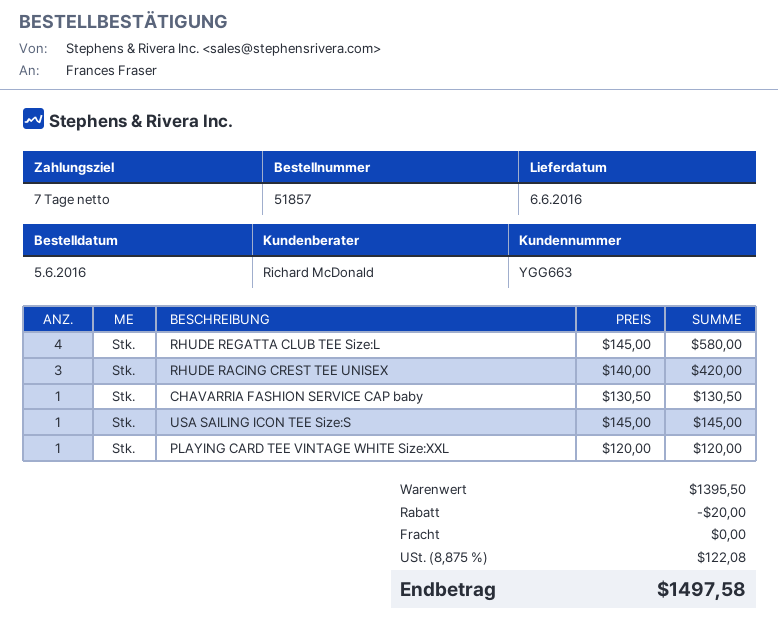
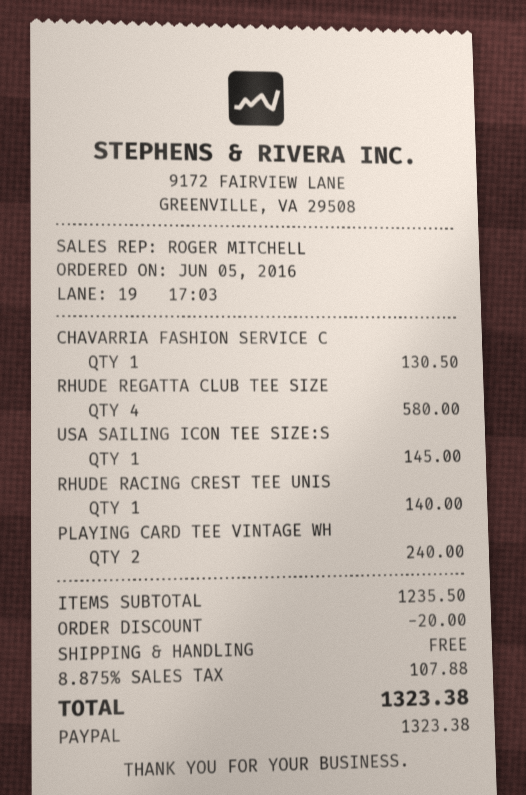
sales rep: Richard McDonald -> ROGER MITCHELL
RHUDE RACING CREST TEE UNISEX: 3 for 420.00 -> 1 for 140.00
PLAYING CARD TEE VINTAGE WHITE Size:XXL: 1 for 120.00 -> 2 for 240.00
subtotal: 1395.50 -> 1235.50
tax: 8.875% = 122.08 -> 8.875% = 107.88
total: 1497.58 -> 1323.38

